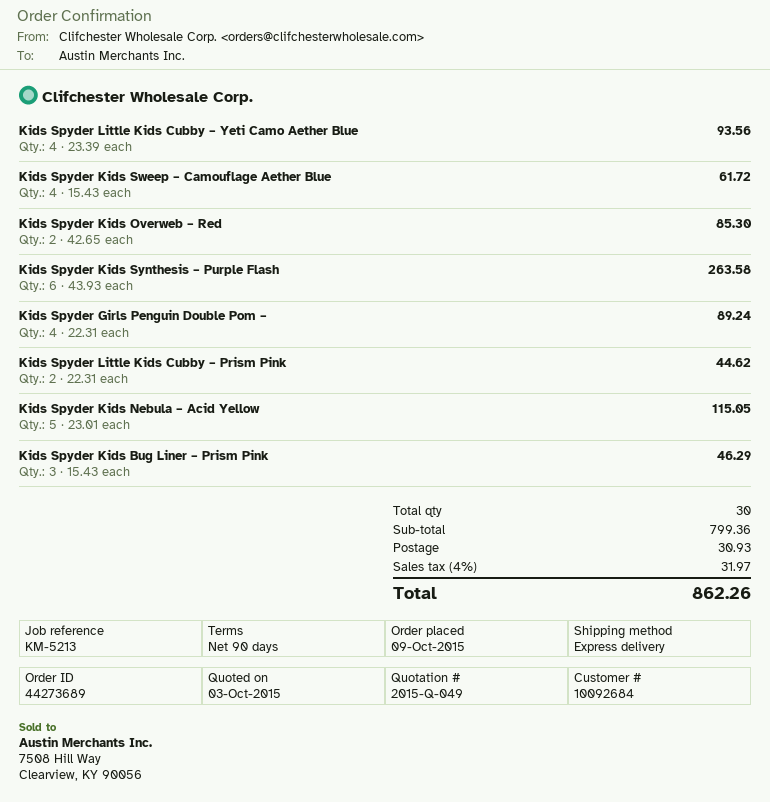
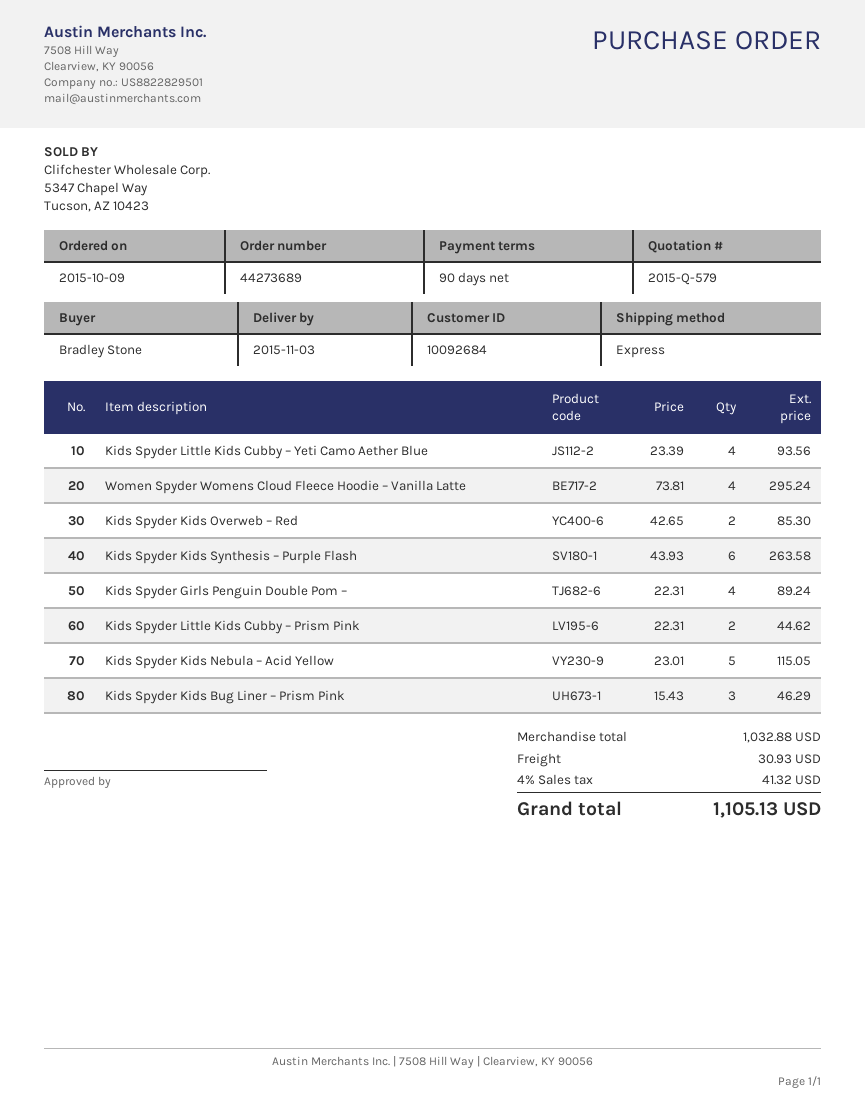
quote number: 2015-Q-049 -> 2015-Q-579
Kids Spyder Kids Sweep – Camouflage Aether Blue: 4 x 15.43 = 61.72 -> none
Women Spyder Womens Cloud Fleece Hoodie – Vanilla Latte: none -> 4 x 73.81 = 295.24
subtotal: 799.36 -> 1032.88
tax: 4% = 31.97 -> 4% = 41.32
total: 862.26 -> 1105.13

